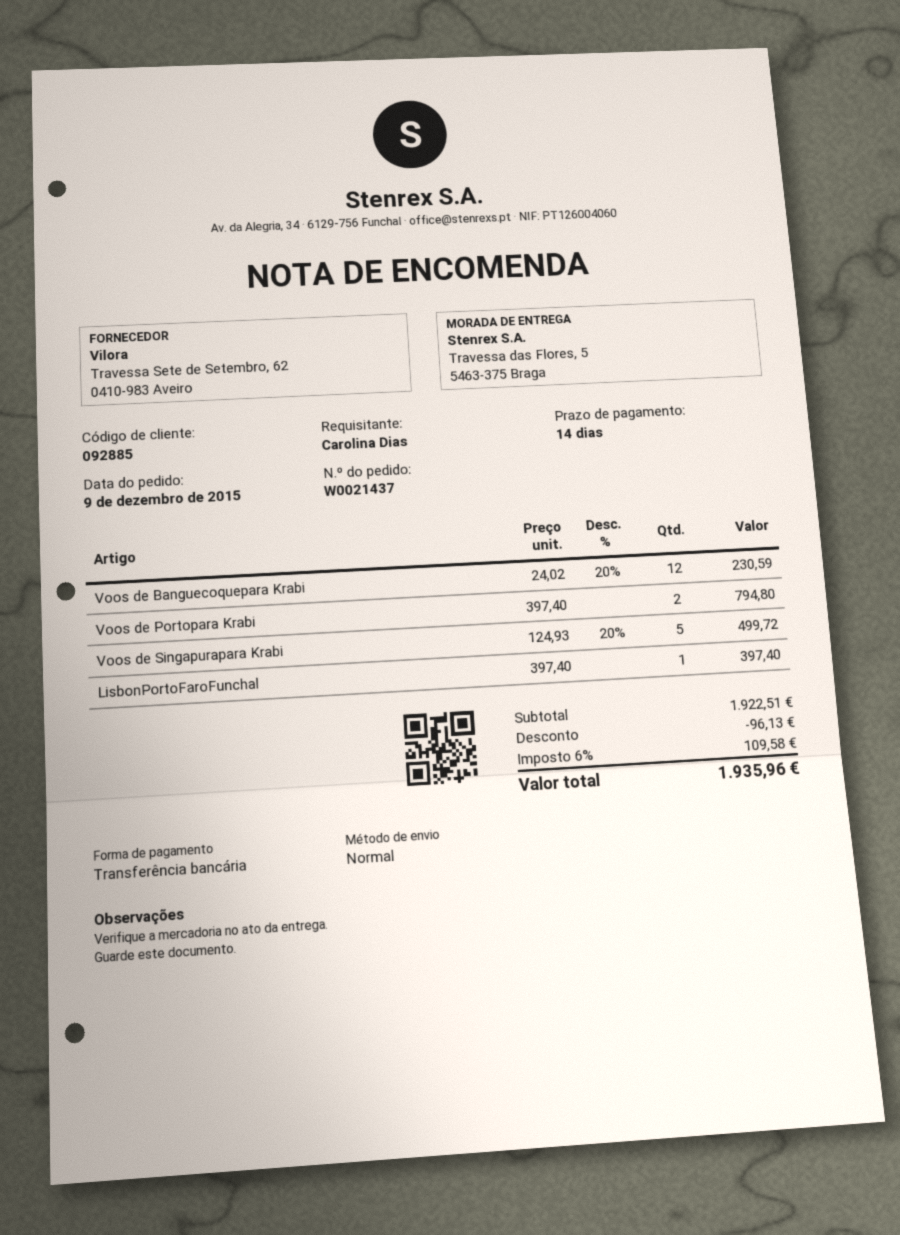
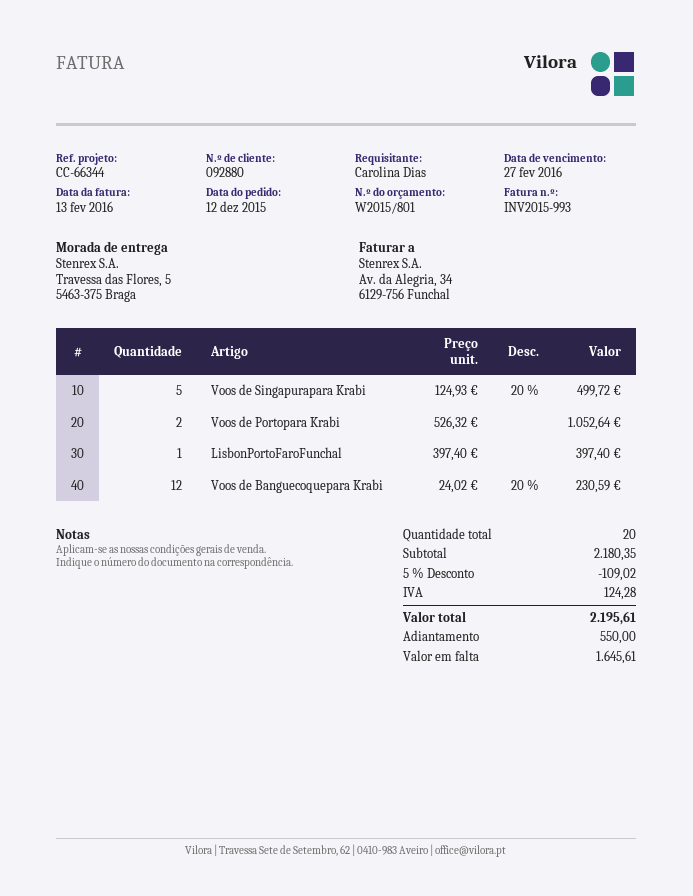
order date: 2015-12-09 -> 2015-12-12
customer number: 092885 -> 092880
Voos de Portopara Krabi: 2 x 397.40 = 794.80 -> 2 x 526.32 = 1052.64
subtotal: 1922.51 -> 2180.35
discount: 96.13 -> 109.02
tax: 109.58 -> 124.28
total: 1935.96 -> 2195.61

